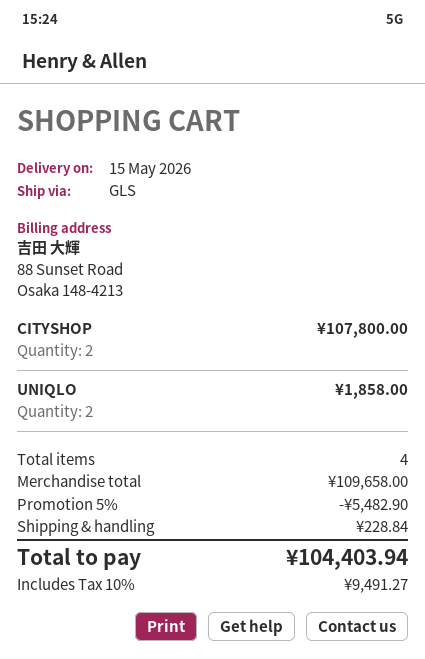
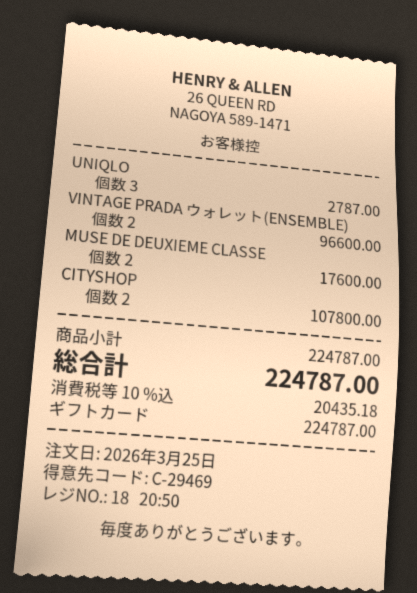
UNIQLO: 2 for 1858.00 -> 3 for 2787.00
VINTAGE PRADA ウォレット(ENSEMBLE): none -> 2 for 96600.00
MUSE DE DEUXIEME CLASSE: none -> 2 for 17600.00
subtotal: 109658.00 -> 224787.00
discount: 5% = 5482.90 -> none
shipping: 228.84 -> none
tax: 10% = 9491.27 -> 10% = 20435.18
total: 104403.94 -> 224787.00

